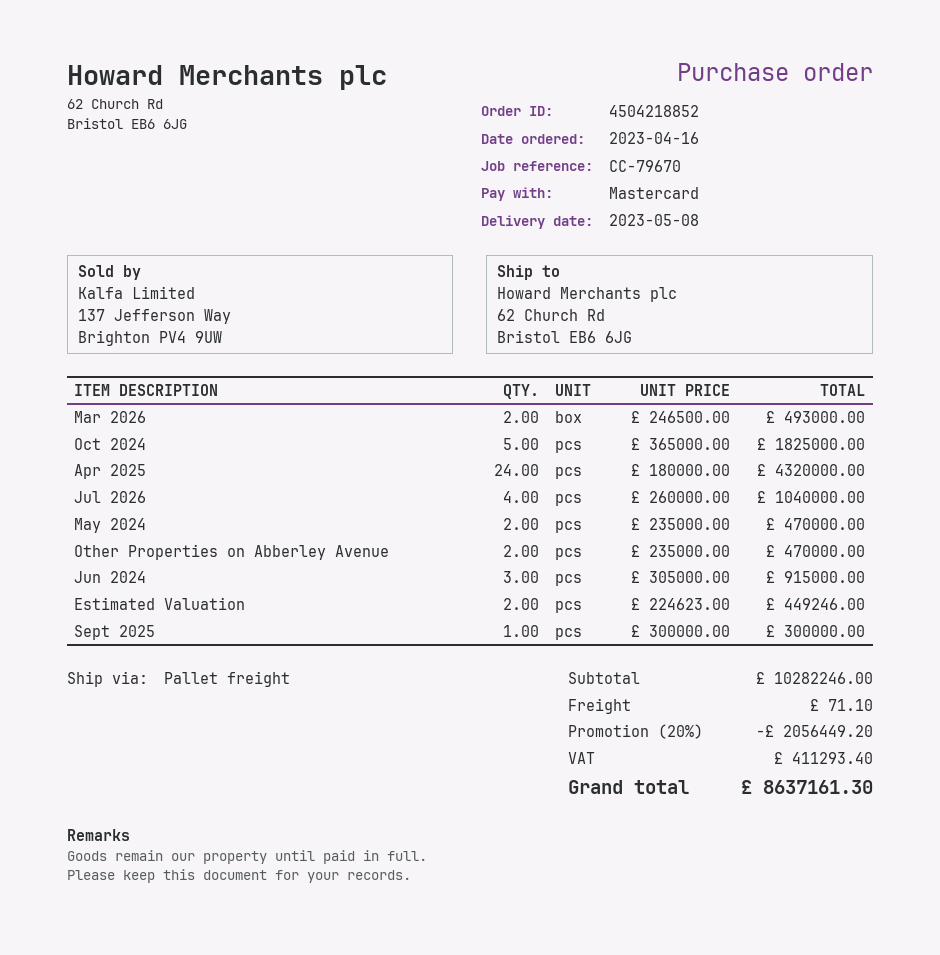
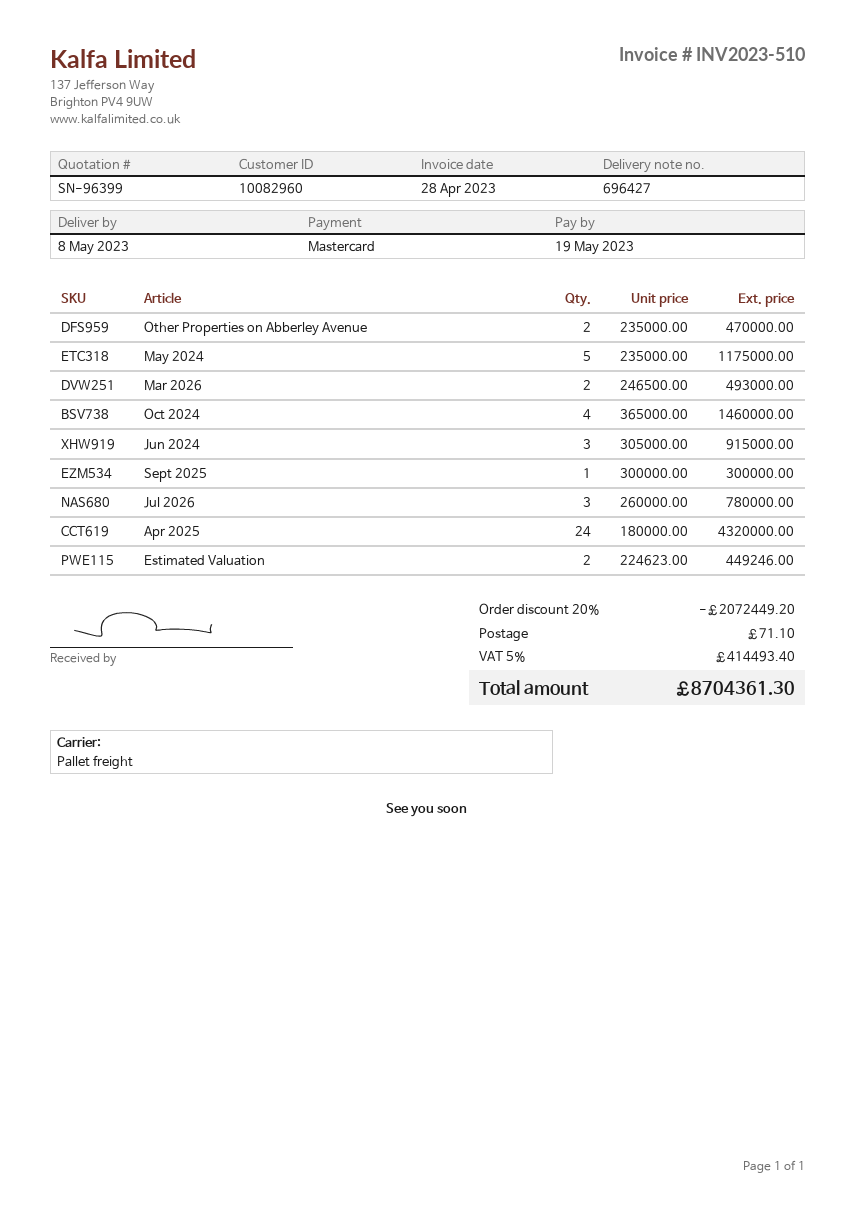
Oct 2024: 5 x 365000.00 = 1825000.00 -> 4 x 365000.00 = 1460000.00
Jul 2026: 4 x 260000.00 = 1040000.00 -> 3 x 260000.00 = 780000.00
May 2024: 2 x 235000.00 = 470000.00 -> 5 x 235000.00 = 1175000.00
discount: 20% = 2056449.20 -> 20% = 2072449.20
tax: 411293.40 -> 414493.40
total: 8637161.30 -> 8704361.30

